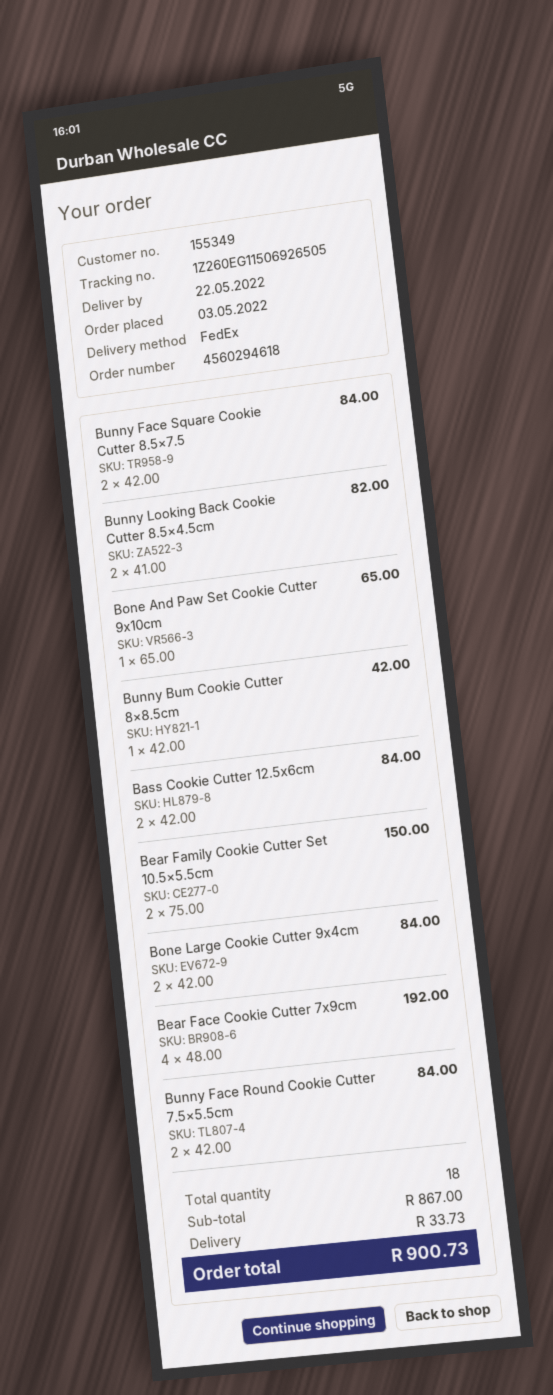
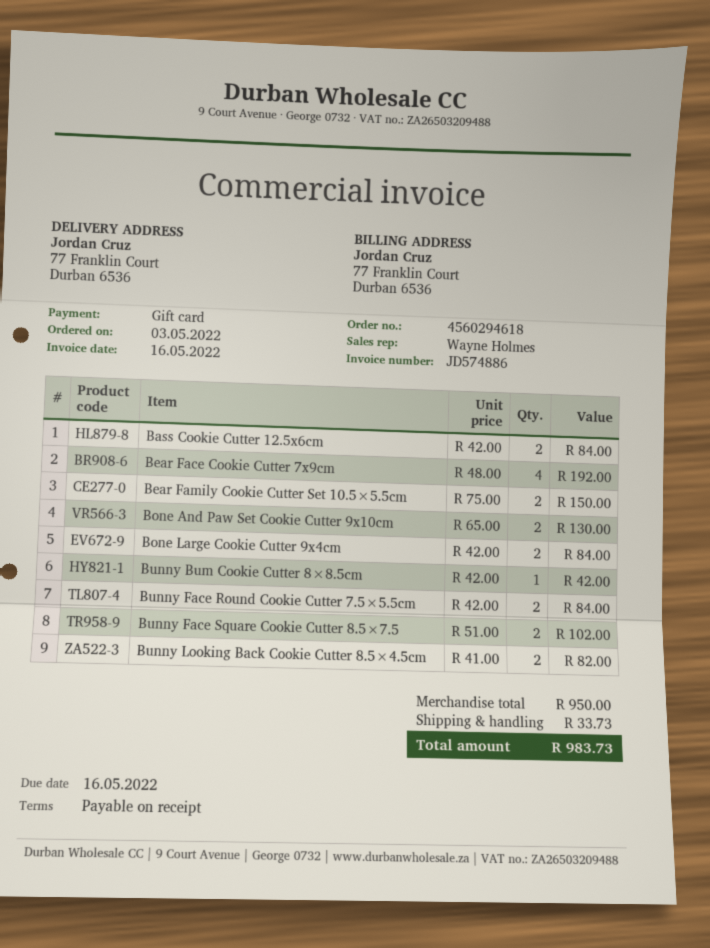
Bunny Face Square Cookie Cutter 8.5×7.5: 2 x 42.00 = 84.00 -> 2 x 51.00 = 102.00
Bone And Paw Set Cookie Cutter 9x10cm: 1 x 65.00 = 65.00 -> 2 x 65.00 = 130.00
subtotal: 867.00 -> 950.00
total: 900.73 -> 983.73

